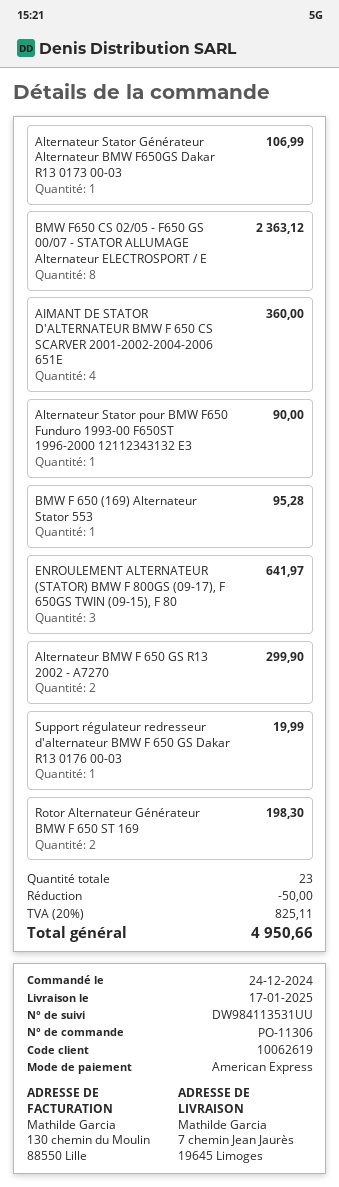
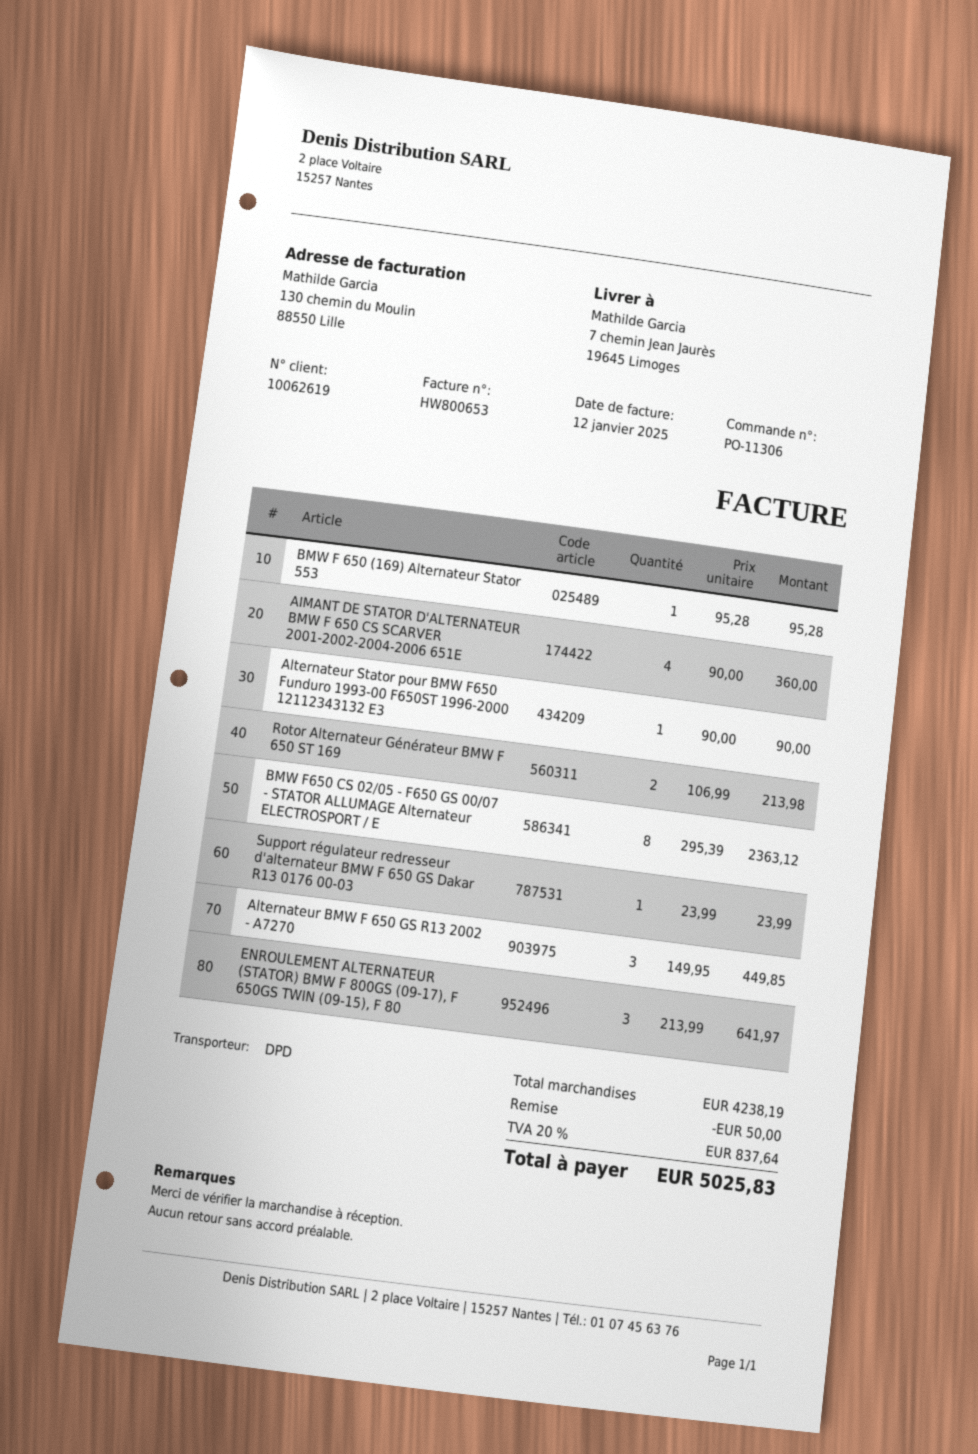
Alternateur Stator Générateur Alternateur BMW F650GS Dakar R13 0173 00-03: 1 for 106.99 -> none
Alternateur BMW F 650 GS R13 2002 - A7270: 2 for 299.90 -> 3 for 449.85
Support régulateur redresseur d'alternateur BMW F 650 GS Dakar R13 0176 00-03: 1 for 19.99 -> 1 for 23.99
Rotor Alternateur Générateur BMW F 650 ST 169: 2 for 198.30 -> 2 for 213.98
tax: 20% = 825.11 -> 20% = 837.64
total: 4950.66 -> 5025.83

